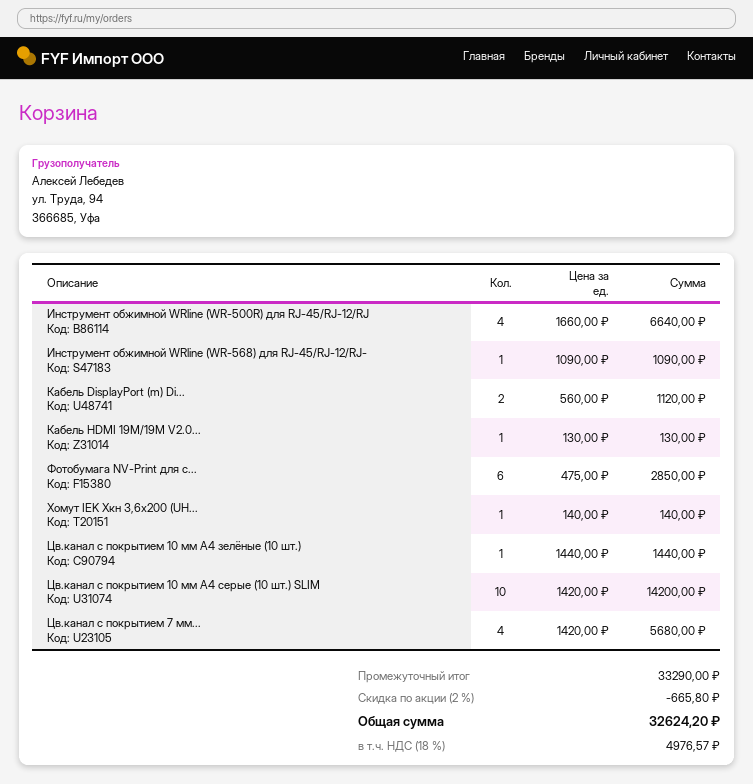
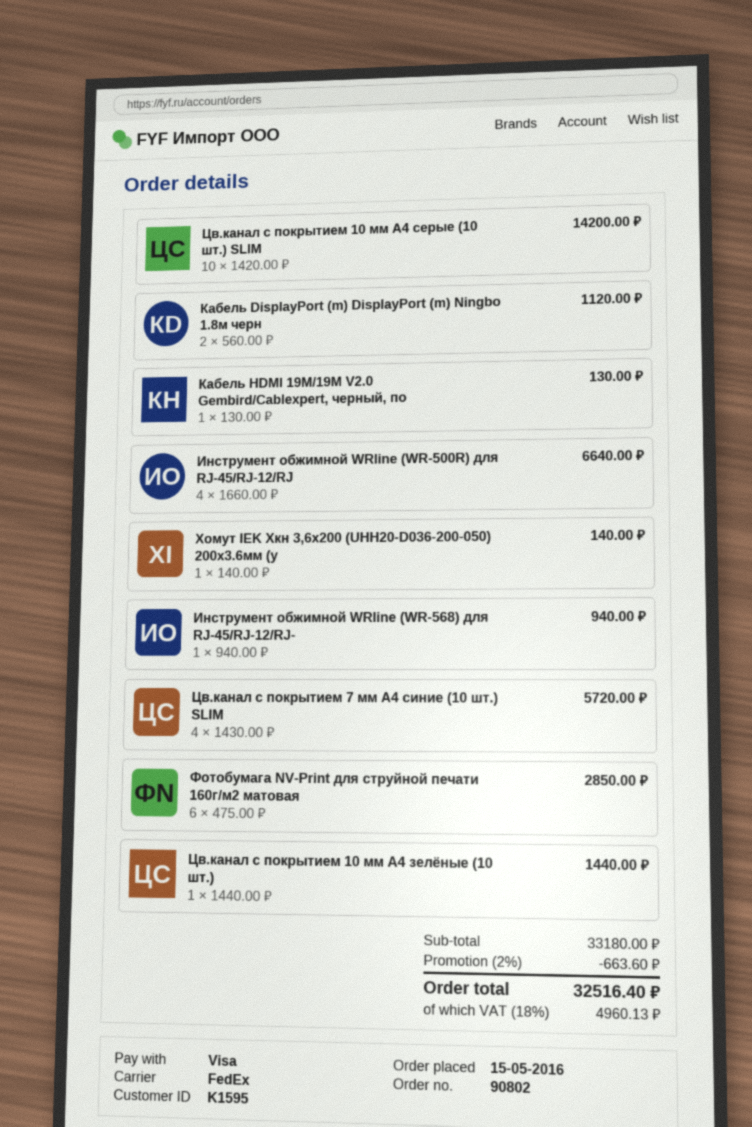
Инструмент обжимной WRline (WR-568) для RJ-45/RJ-12/RJ-: 1 x 1090.00 = 1090.00 -> 1 x 940.00 = 940.00
Цв.канал с покрытием 7 мм...: 4 x 1420.00 = 5680.00 -> 4 x 1430.00 = 5720.00
subtotal: 33290.00 -> 33180.00
discount: 2% = 665.80 -> 2% = 663.60
tax: 18% = 4976.57 -> 18% = 4960.13
total: 32624.20 -> 32516.40

